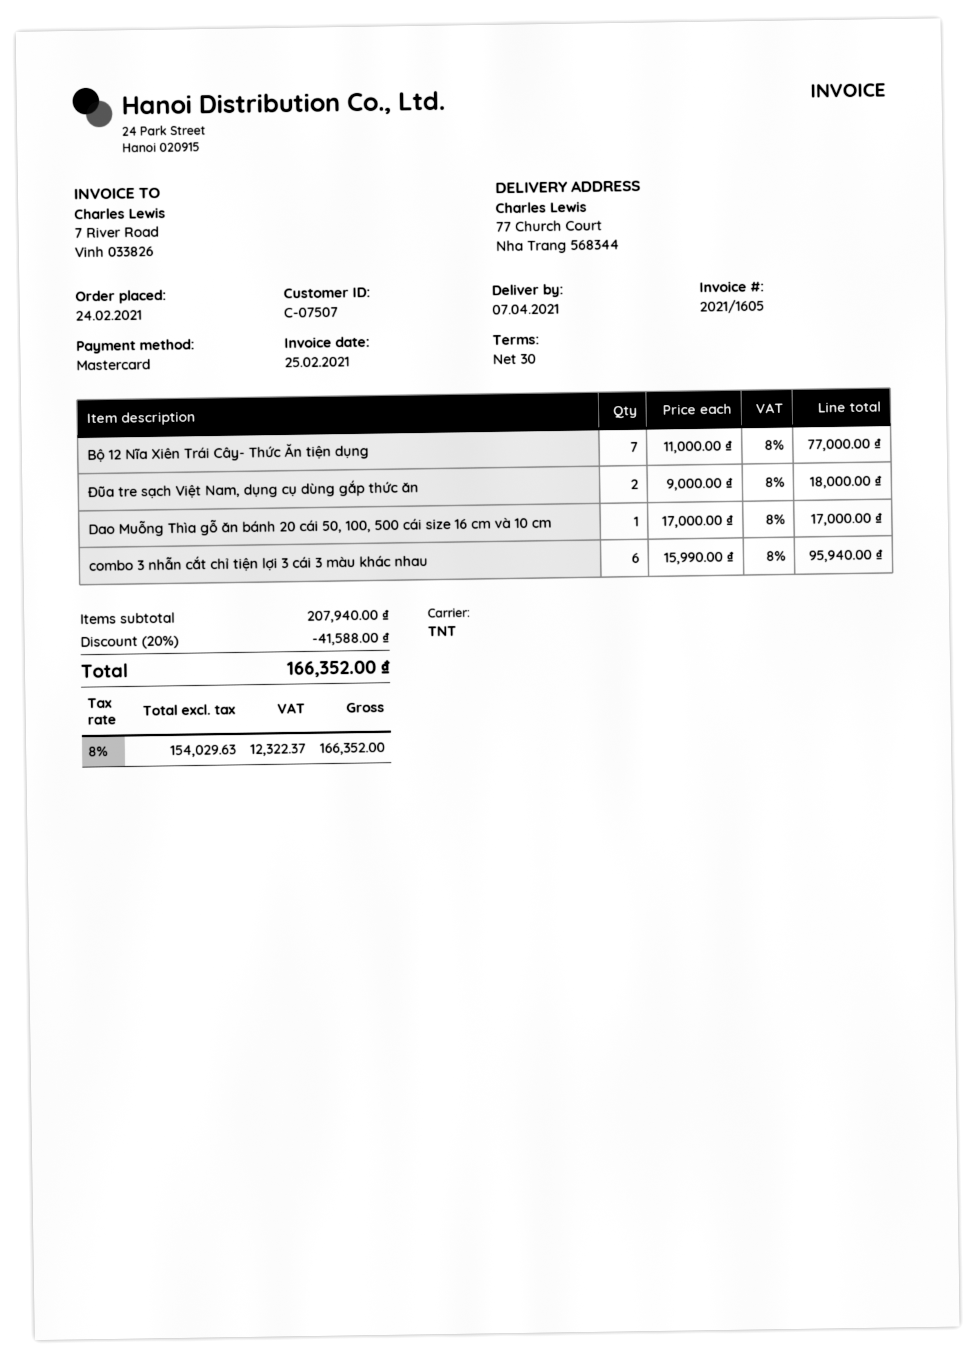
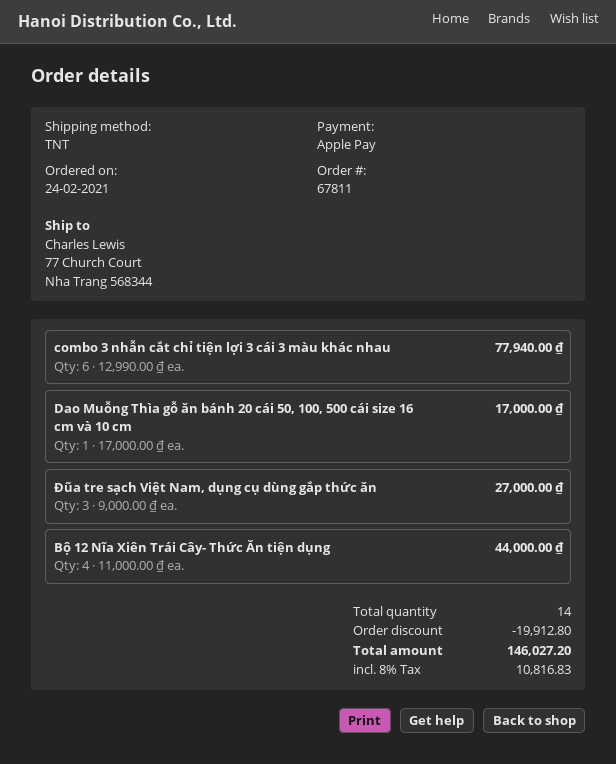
payment method: Mastercard -> Apple Pay
Bộ 12 Nĩa Xiên Trái Cây- Thức Ăn tiện dụng: 7 x 11000.00 = 77000.00 -> 4 x 11000.00 = 44000.00
Đũa tre sạch Việt Nam, dụng cụ dùng gắp thức ăn: 2 x 9000.00 = 18000.00 -> 3 x 9000.00 = 27000.00
combo 3 nhẫn cắt chỉ tiện lợi 3 cái 3 màu khác nhau: 6 x 15990.00 = 95940.00 -> 6 x 12990.00 = 77940.00
discount: 41588.00 -> 19912.80
tax: 8% = 12322.37 -> 8% = 10816.83
total: 166352.00 -> 146027.20

